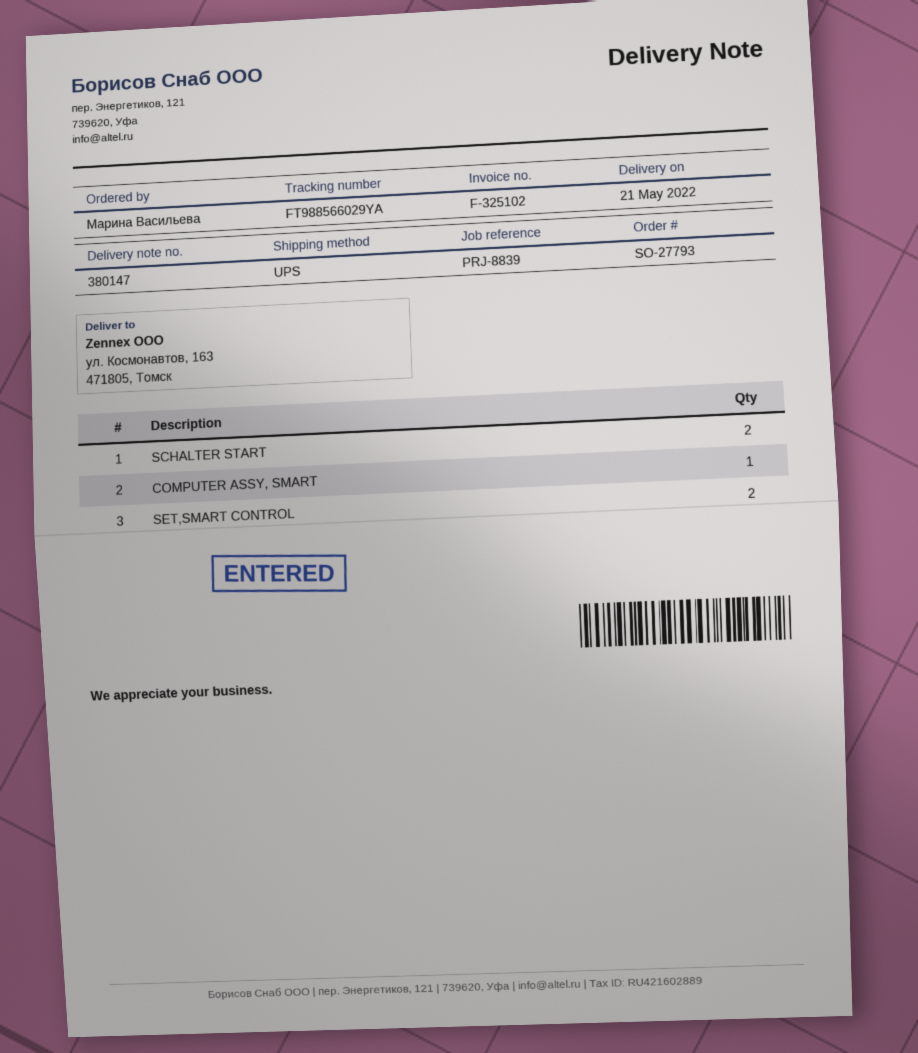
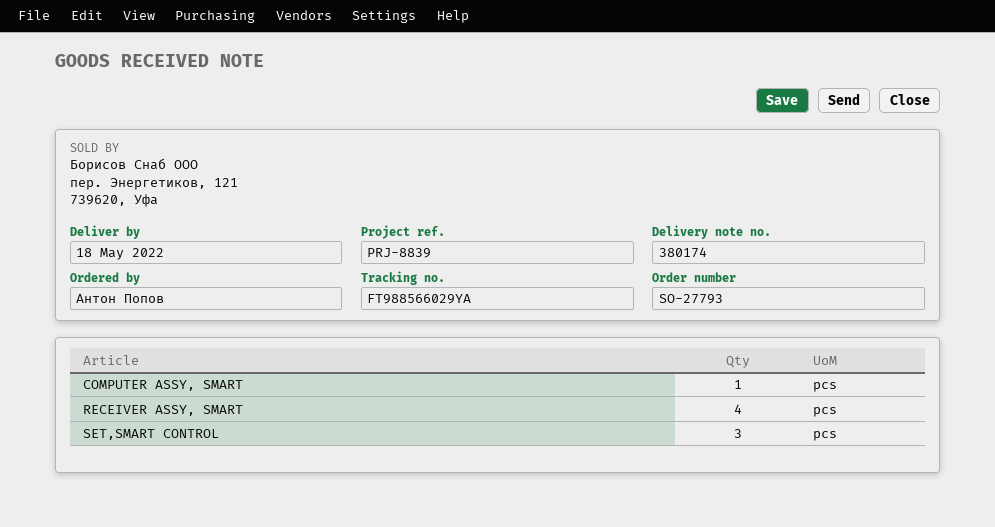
delivery note number: 380147 -> 380174
delivery date: 2022-05-21 -> 2022-05-18
ordered by: Марина Васильева -> Антон Попов
SCHALTER START: 2 -> none
SET,SMART CONTROL: 2 -> 3
RECEIVER ASSY, SMART: none -> 4

